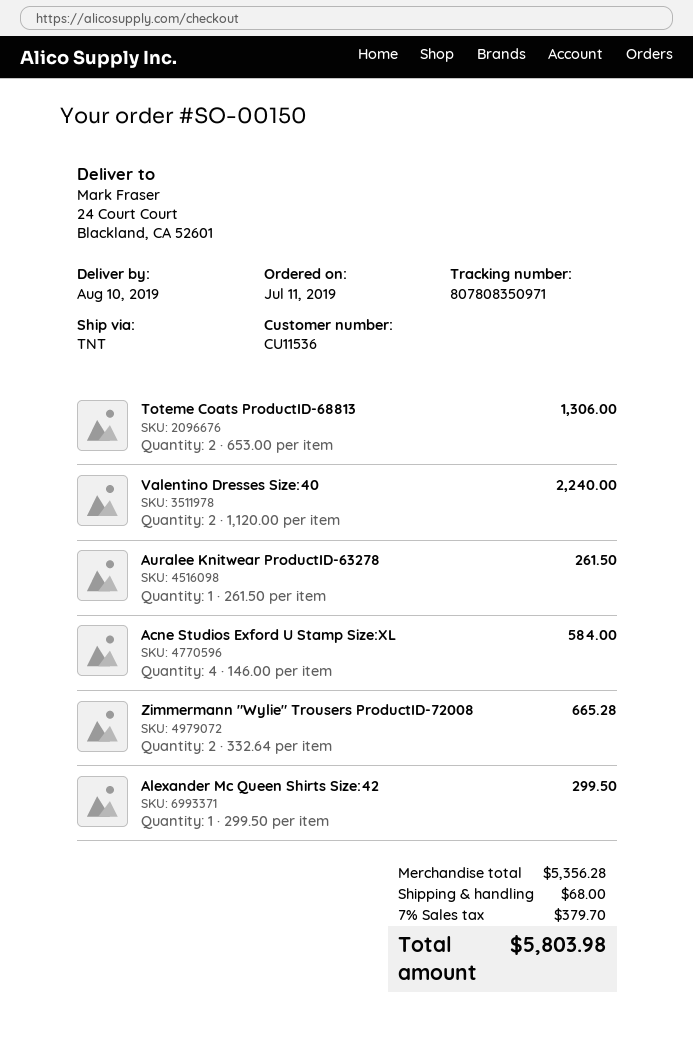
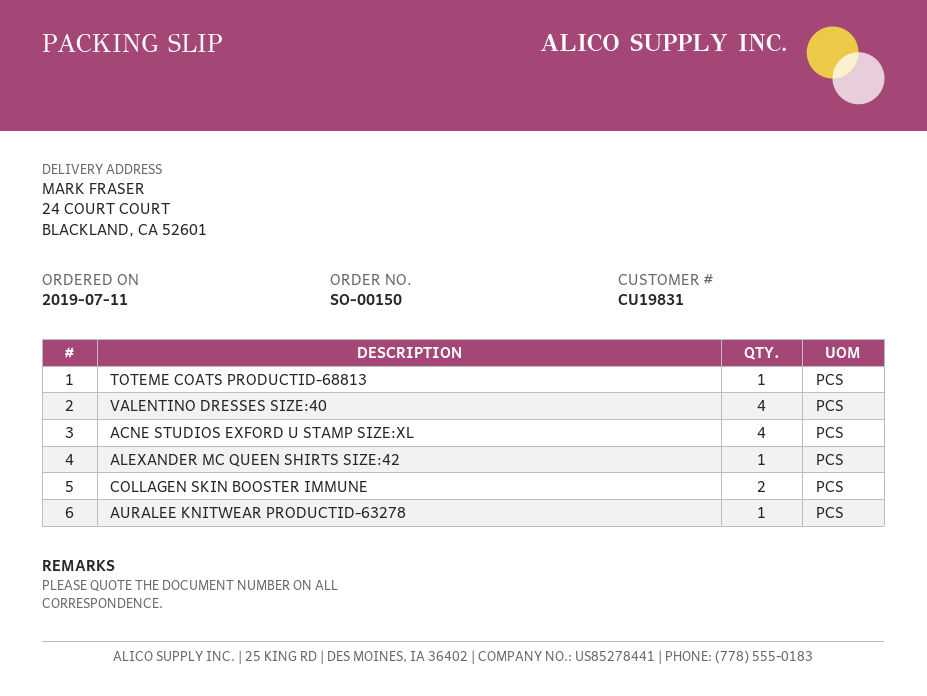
customer number: CU11536 -> CU19831
Toteme Coats ProductID-68813: 2 -> 1
Valentino Dresses Size:40: 2 -> 4
Zimmermann "Wylie" Trousers ProductID-72008: 2 -> none
COLLAGEN SKIN BOOSTER IMMUNE: none -> 2

